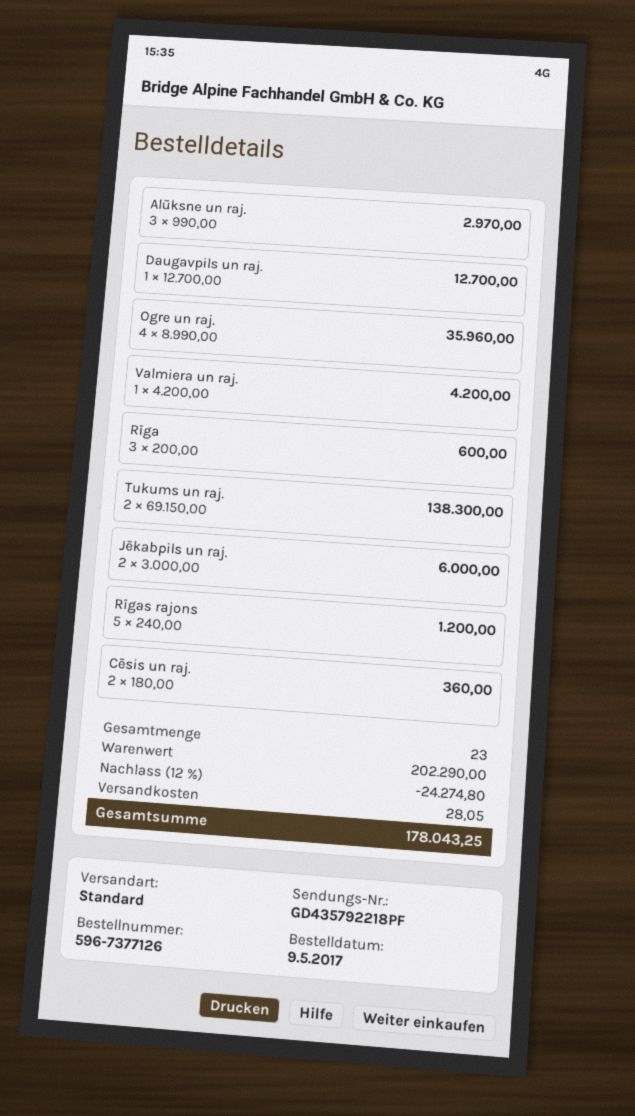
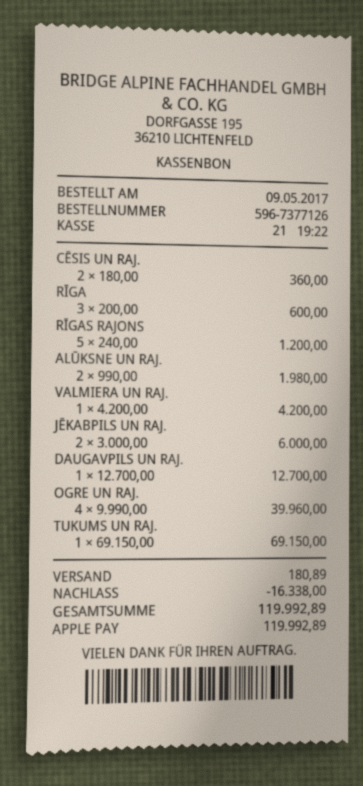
Alūksne un raj.: 3 x 990.00 = 2970.00 -> 2 x 990.00 = 1980.00
Ogre un raj.: 4 x 8990.00 = 35960.00 -> 4 x 9990.00 = 39960.00
Tukums un raj.: 2 x 69150.00 = 138300.00 -> 1 x 69150.00 = 69150.00
discount: 24274.80 -> 16338.00
shipping: 28.05 -> 180.89
total: 178043.25 -> 119992.89

